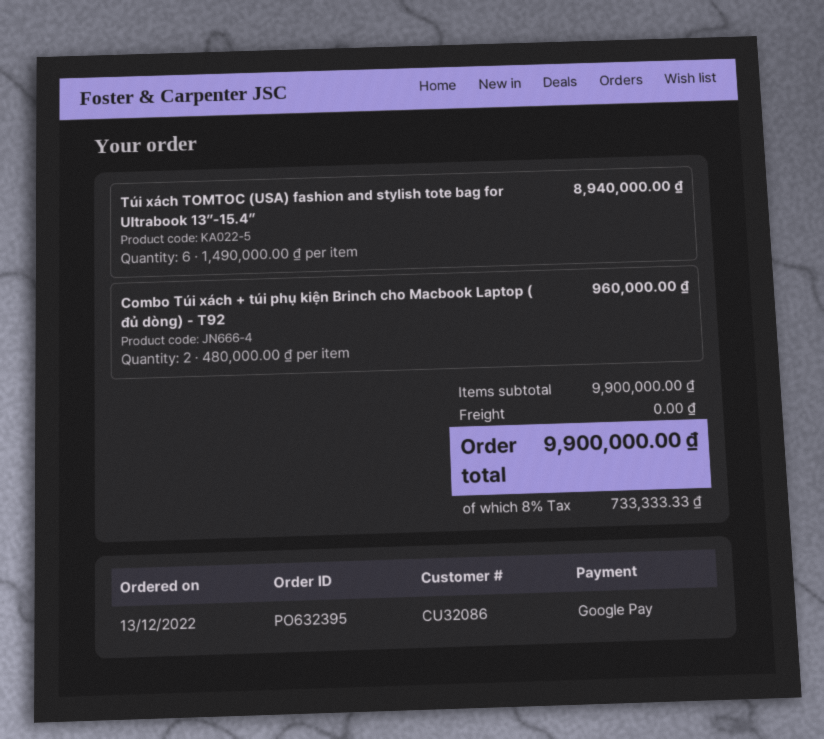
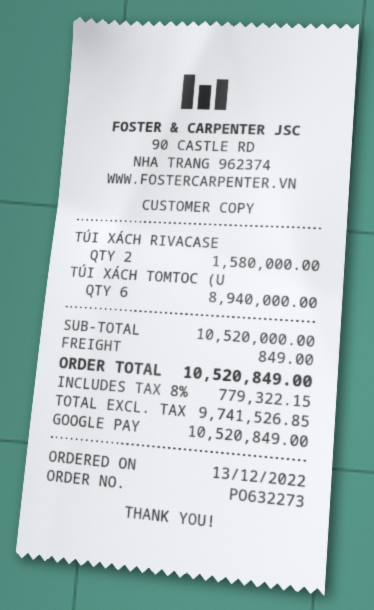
order number: PO632395 -> PO632273
Combo Túi xách + túi phụ kiện Brinch cho Macbook Laptop ( đủ dòng) - T92: 2 for 960000.00 -> none
TÚI XÁCH RIVACASE: none -> 2 for 1580000.00
subtotal: 9900000.00 -> 10520000.00
shipping: 0.00 -> 849.00
tax: 8% = 733333.33 -> 8% = 779322.15
total: 9900000.00 -> 10520849.00

